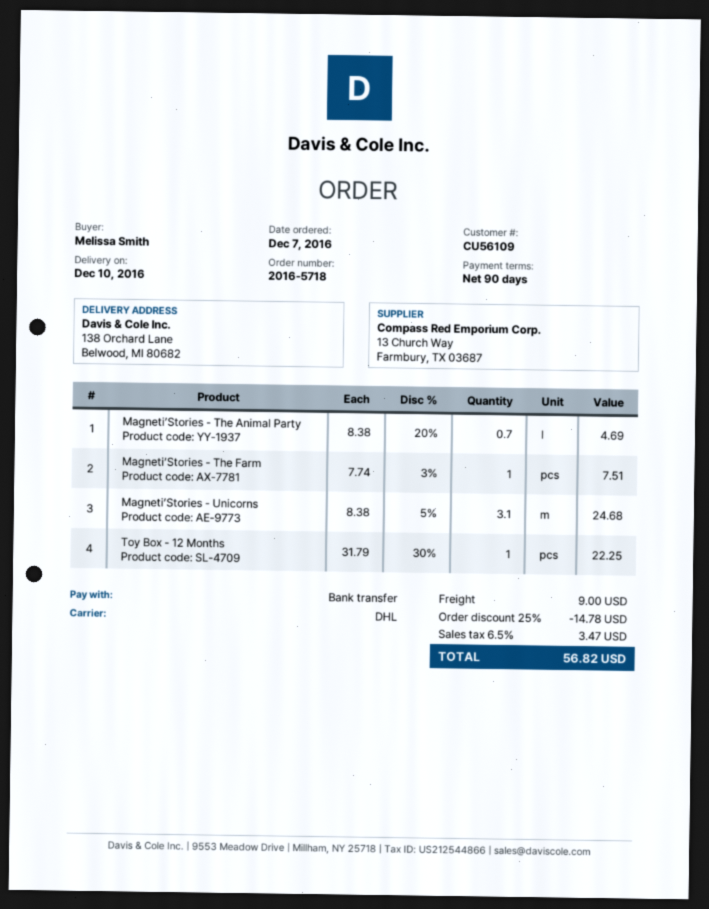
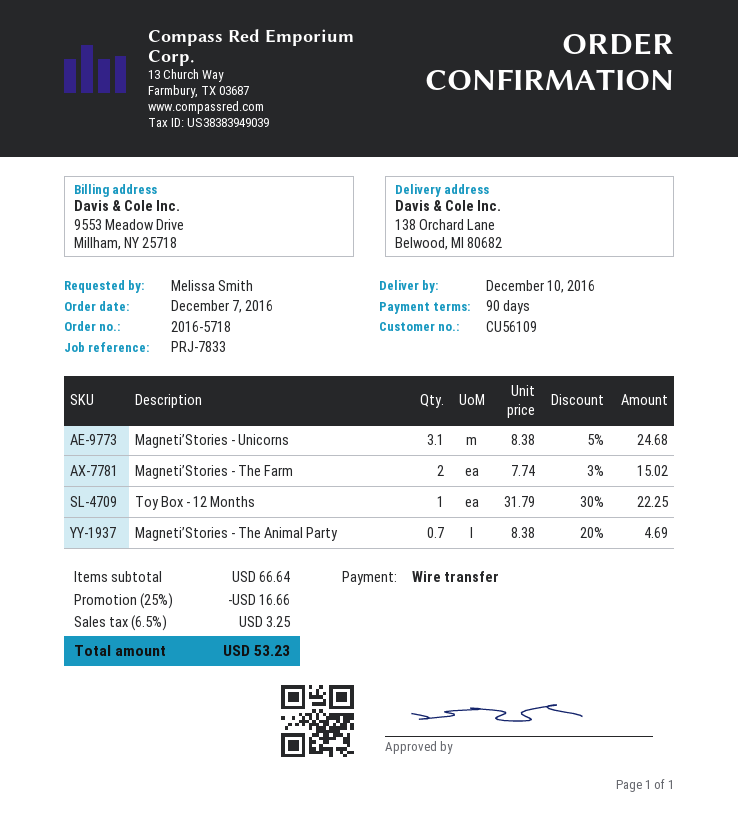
Magneti’Stories - The Farm: 1 x 7.74 - 3% = 7.51 -> 2 x 7.74 - 3% = 15.02
discount: 25% = 14.78 -> 25% = 16.66
shipping: 9.00 -> none
tax: 6.5% = 3.47 -> 6.5% = 3.25
total: 56.82 -> 53.23

